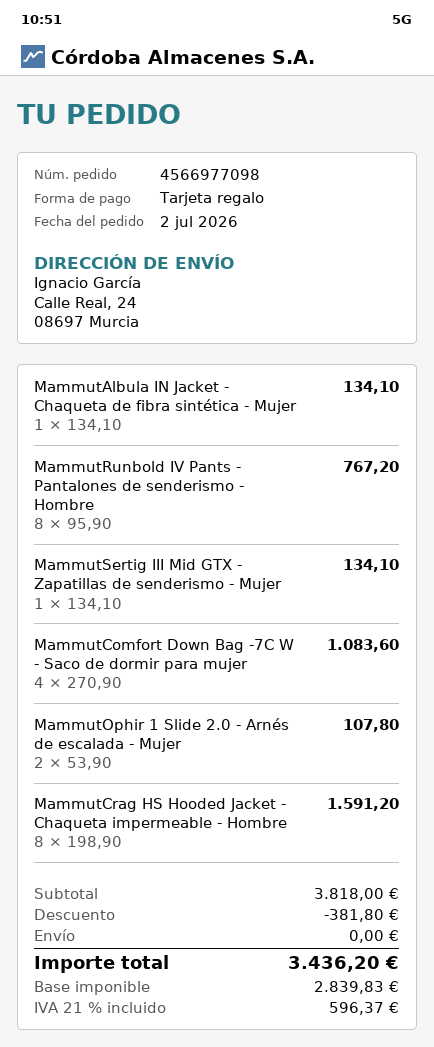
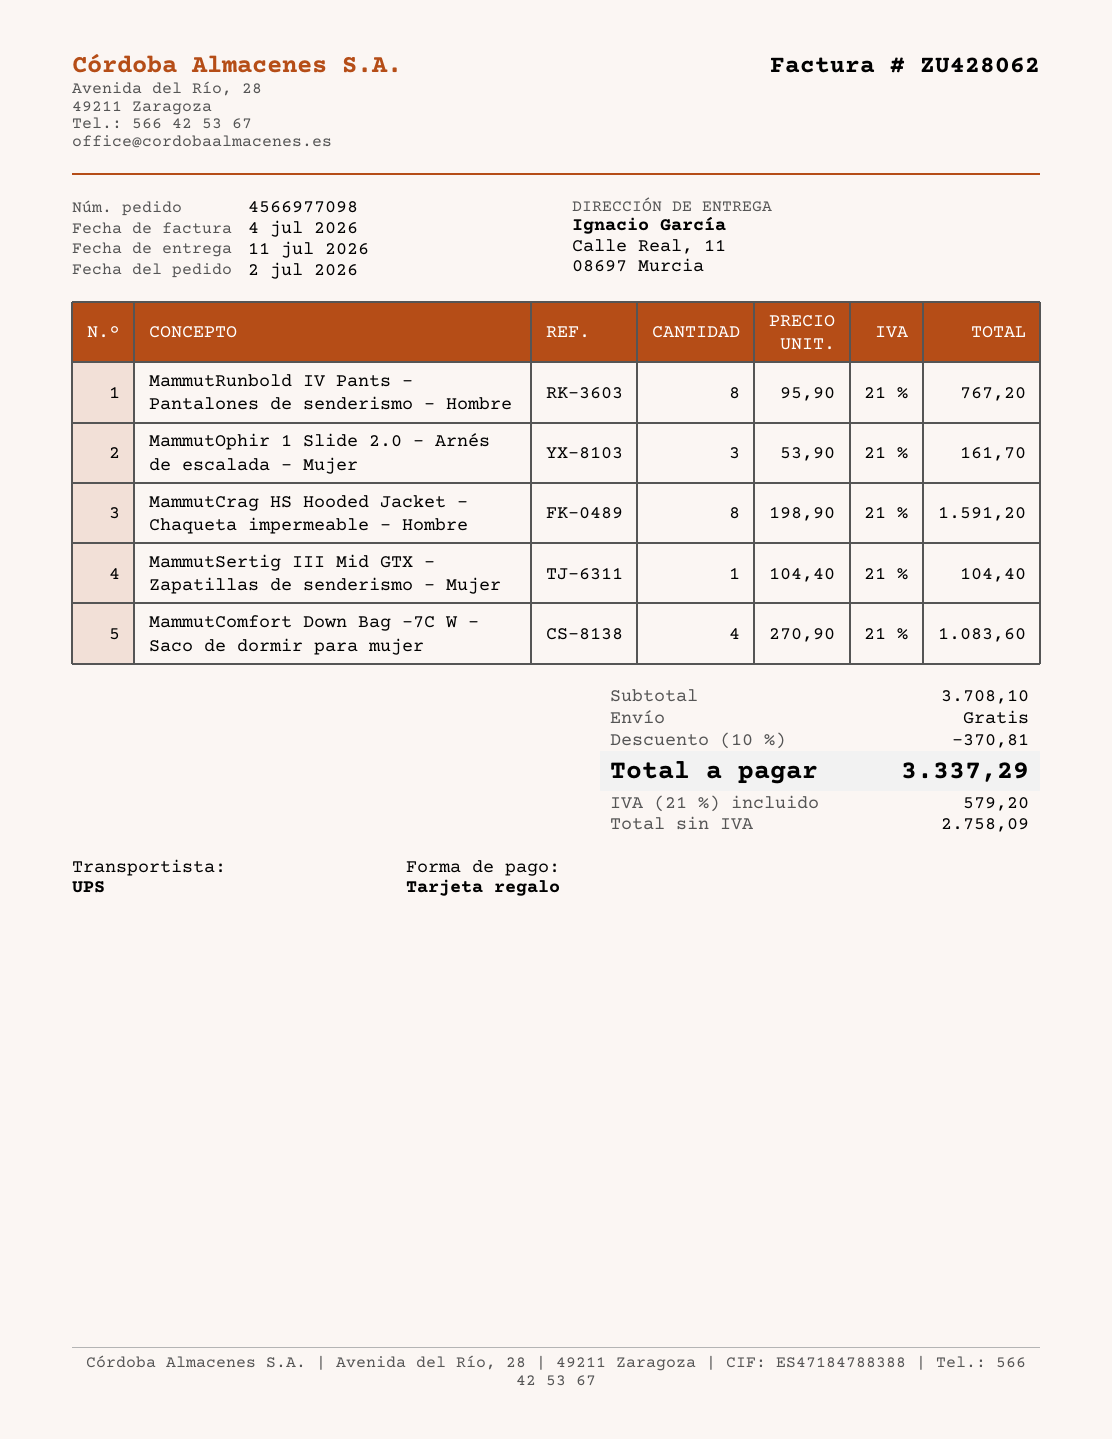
ship to: Calle Real, 24, 08697 Murcia -> Calle Real, 11, 08697 Murcia
MammutAlbula IN Jacket - Chaqueta de fibra sintética - Mujer: 1 x 134.10 = 134.10 -> none
MammutSertig III Mid GTX - Zapatillas de senderismo - Mujer: 1 x 134.10 = 134.10 -> 1 x 104.40 = 104.40
MammutOphir 1 Slide 2.0 - Arnés de escalada - Mujer: 2 x 53.90 = 107.80 -> 3 x 53.90 = 161.70
subtotal: 3818.00 -> 3708.10
discount: 381.80 -> 370.81
net: 2839.83 -> 2758.09
tax: 21% = 596.37 -> 21% = 579.20
total: 3436.20 -> 3337.29

